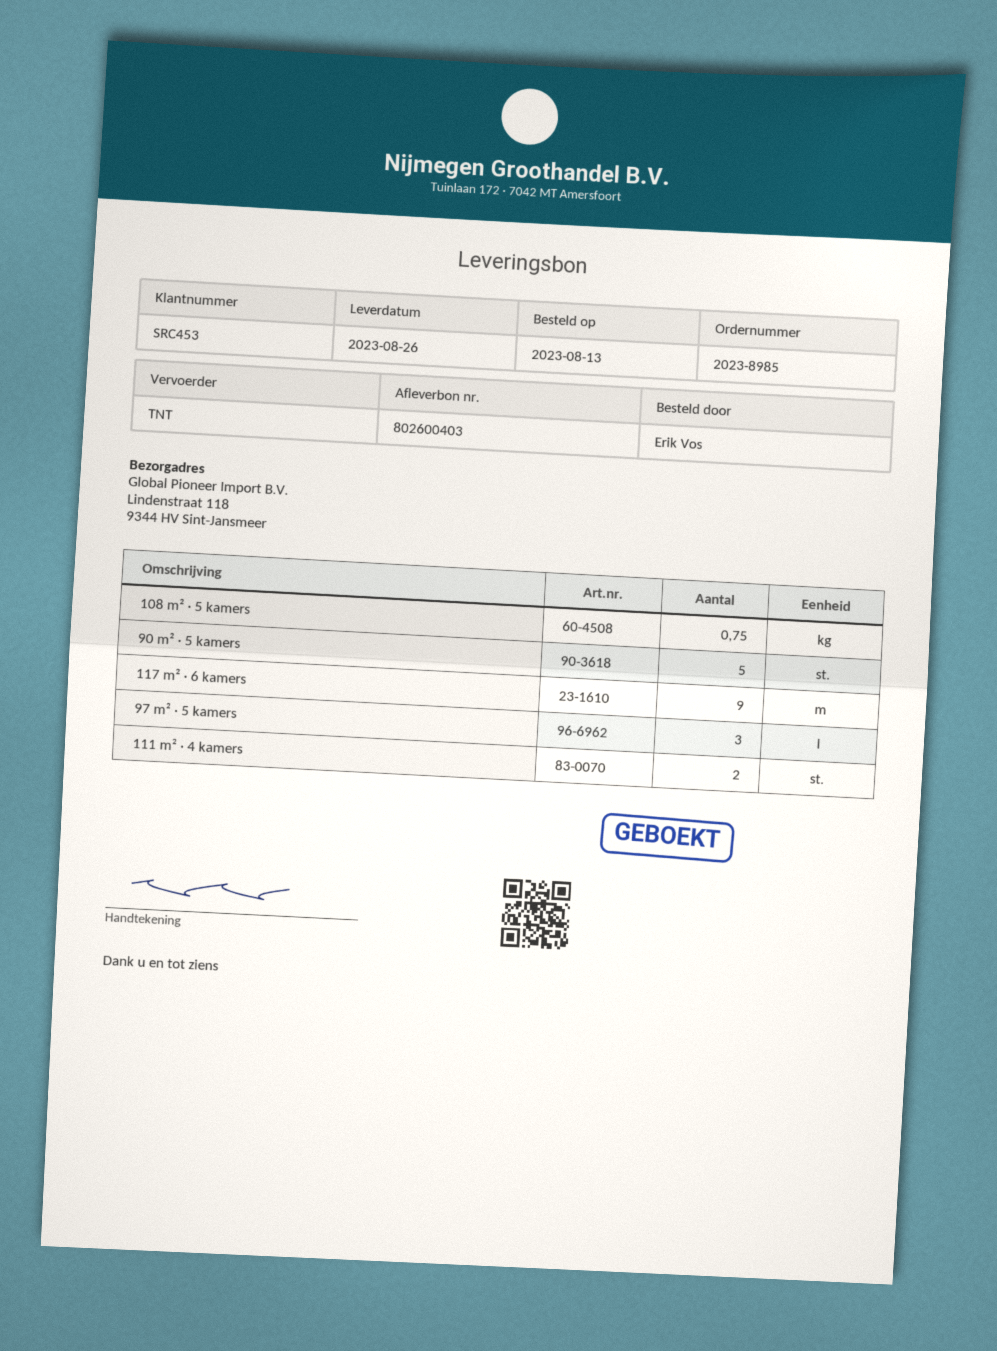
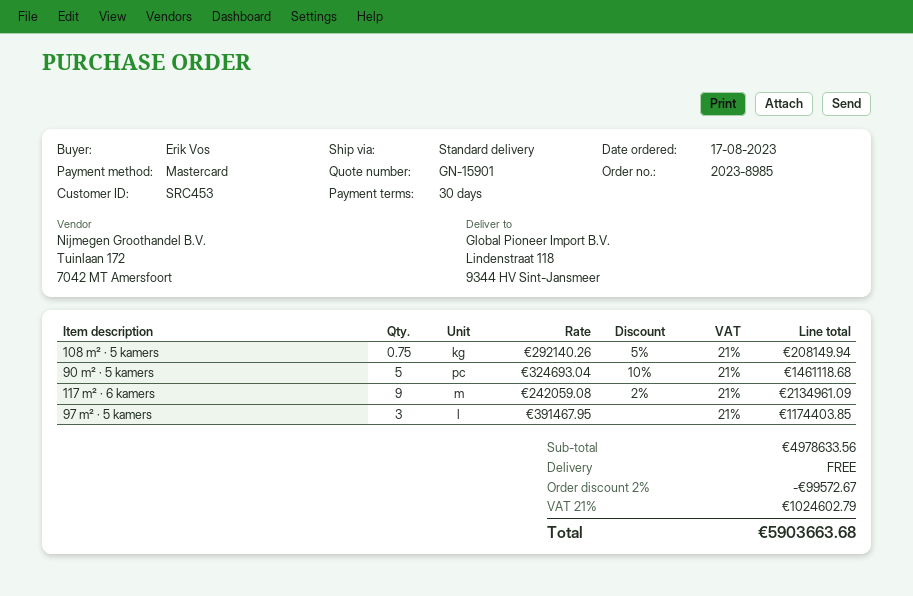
order date: 2023-08-13 -> 2023-08-17
shipping method: TNT -> standard
111 m² · 4 kamers: 2 -> none

